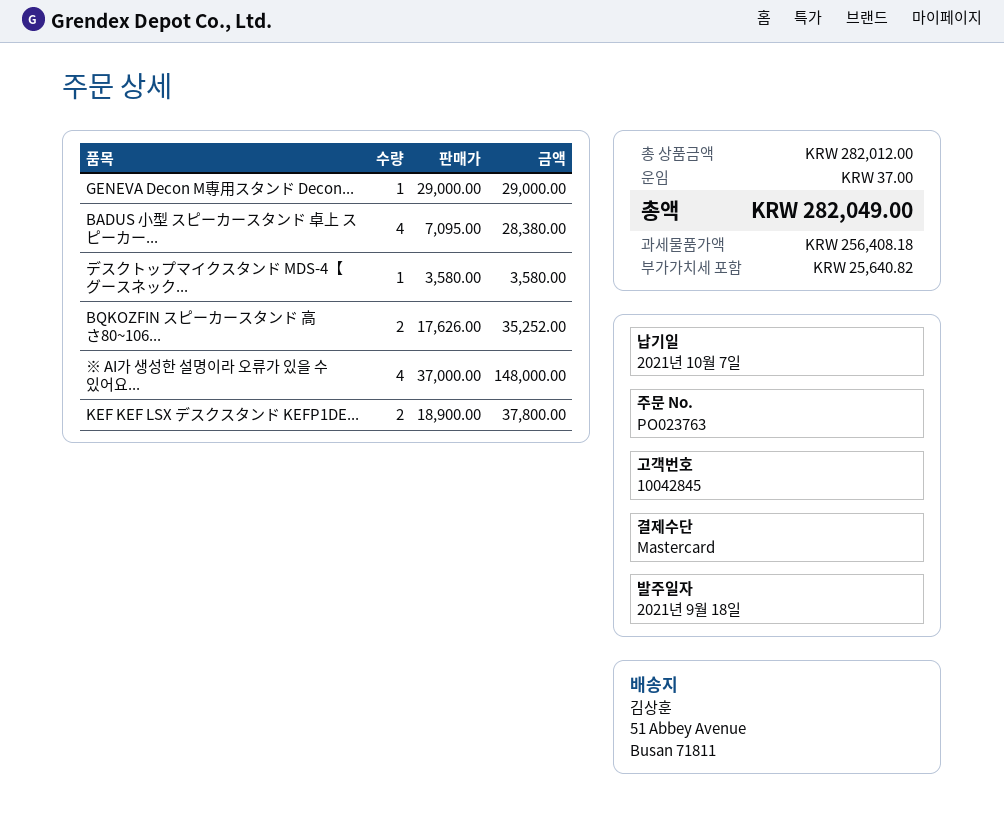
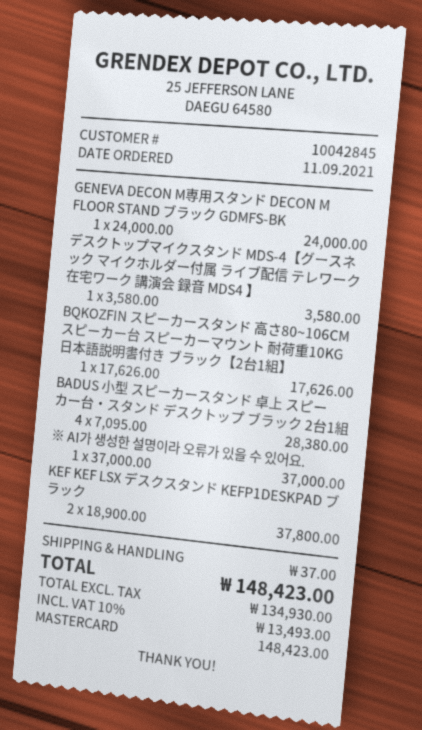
order date: 2021-09-18 -> 2021-09-11
GENEVA Decon M専用スタンド Decon...: 1 x 29000.00 = 29000.00 -> 1 x 24000.00 = 24000.00
BQKOZFIN スピーカースタンド 高さ80~106...: 2 x 17626.00 = 35252.00 -> 1 x 17626.00 = 17626.00
※ AI가 생성한 설명이라 오류가 있을 수 있어요...: 4 x 37000.00 = 148000.00 -> 1 x 37000.00 = 37000.00
net: 256408.18 -> 134930.00
tax: 25640.82 -> 13493.00
total: 282049.00 -> 148423.00

